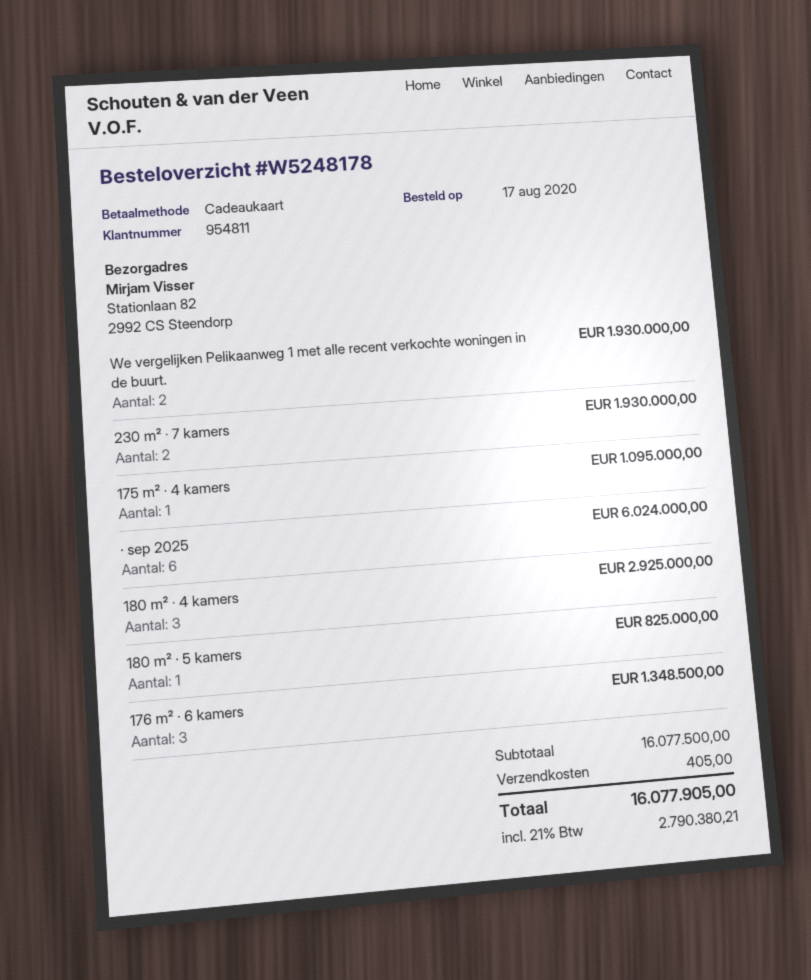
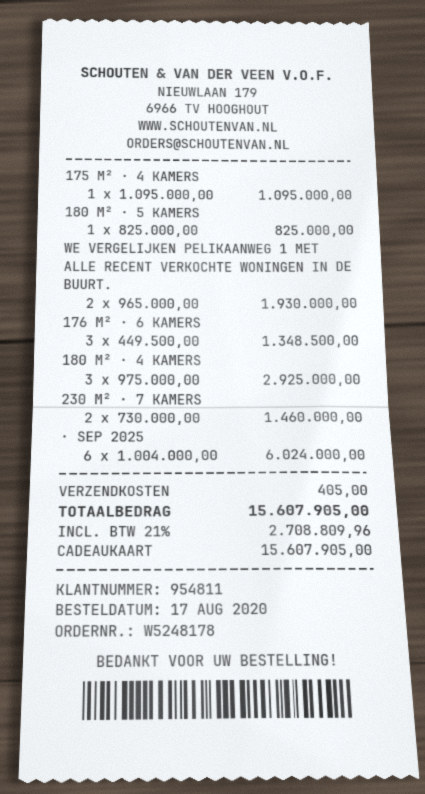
230 m² · 7 kamers: 2 for 1930000.00 -> 2 for 1460000.00
tax: 21% = 2790380.21 -> 21% = 2708809.96
total: 16077905.00 -> 15607905.00

